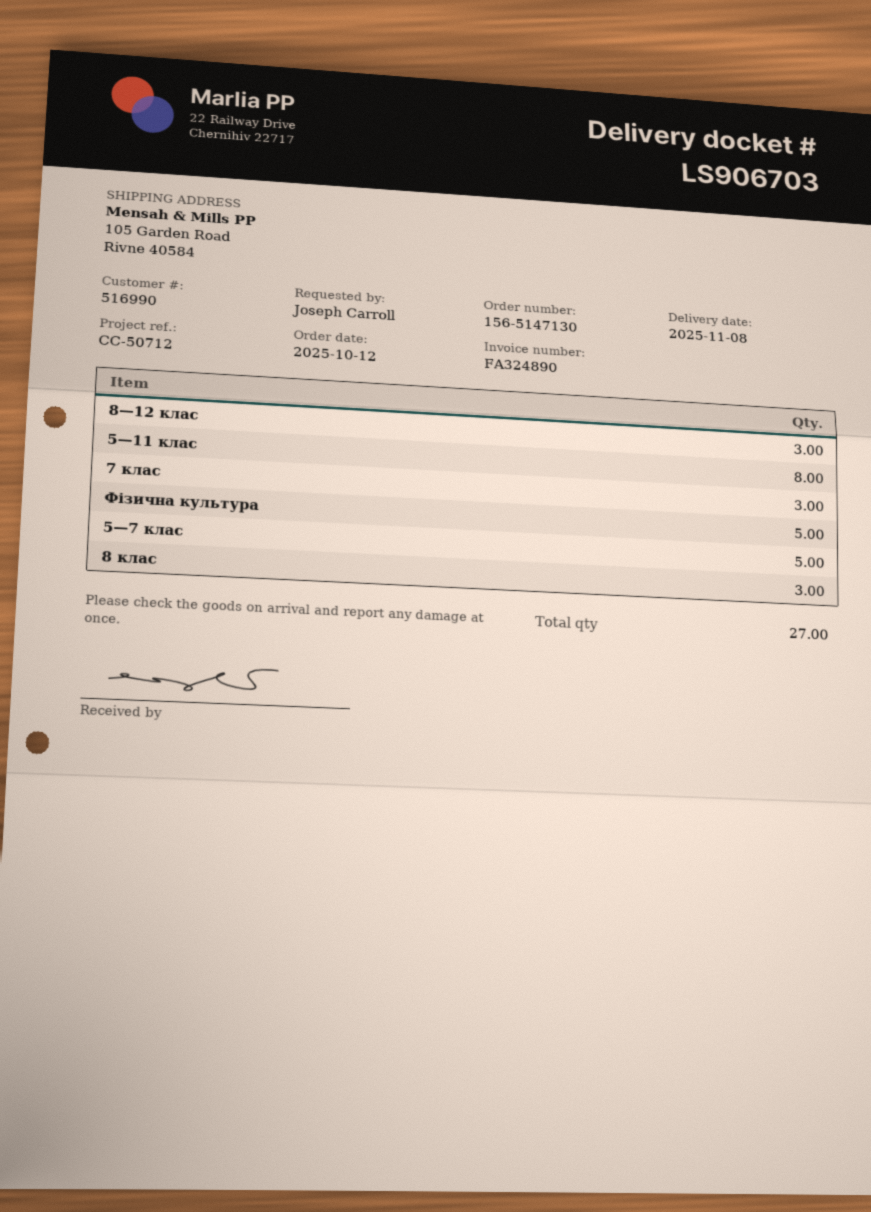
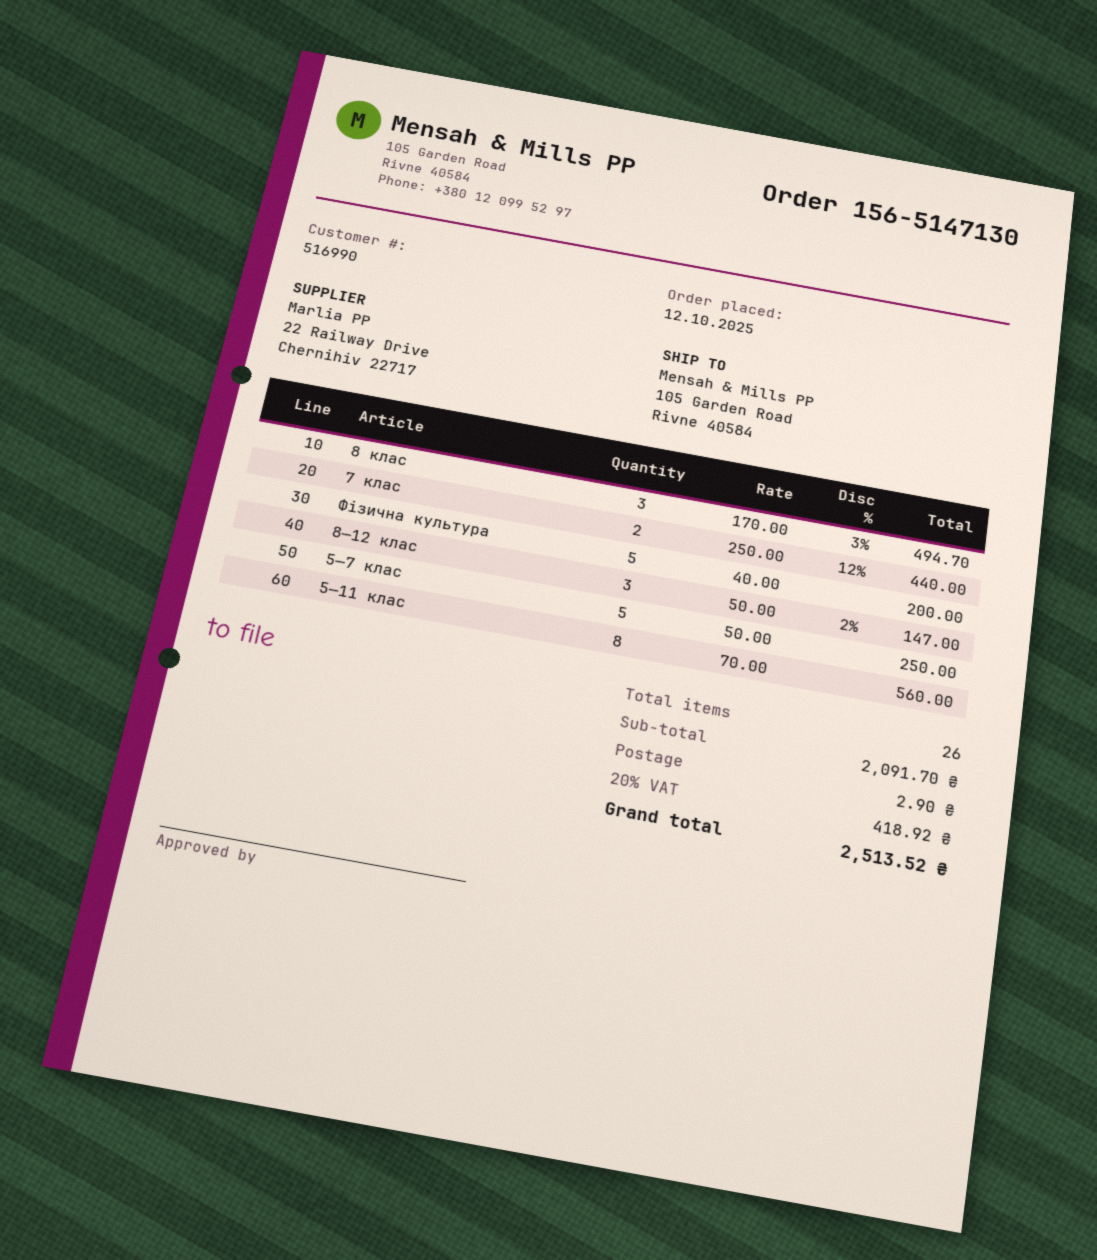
7 клас: 3 -> 2
total quantity: 27 -> 26

